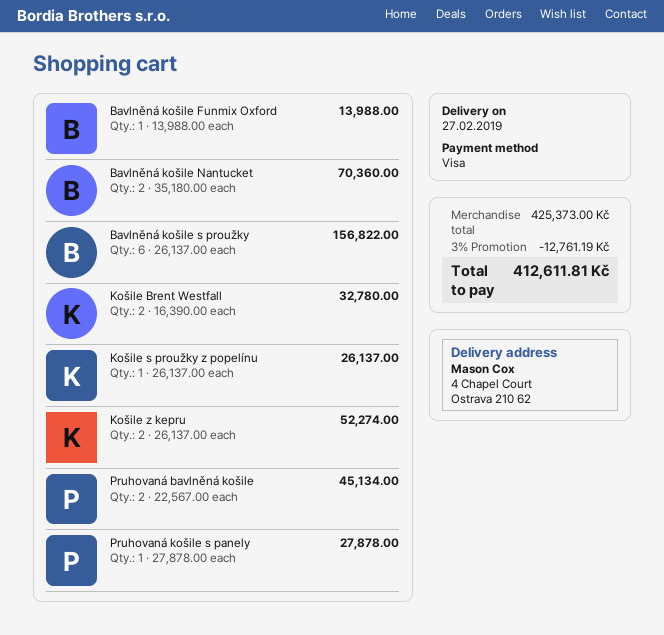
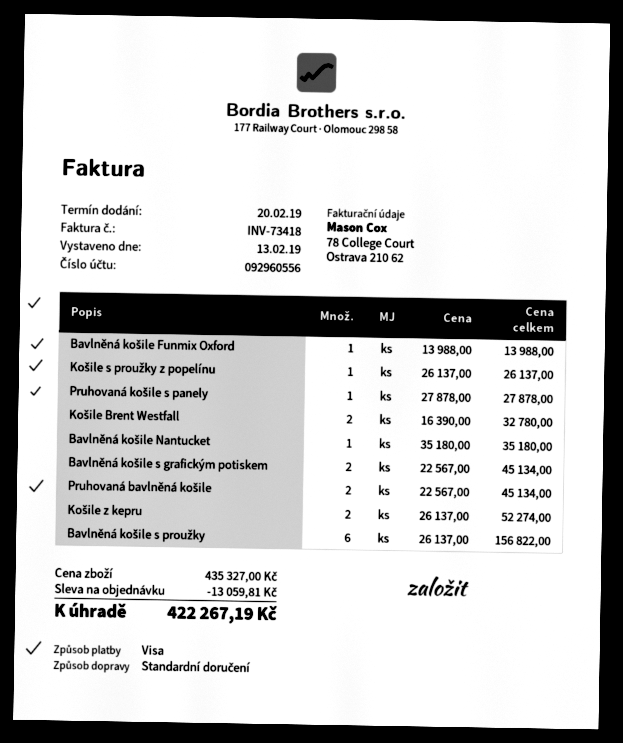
delivery date: 2019-02-27 -> 2019-02-20
Bavlněná košile Nantucket: 2 x 35180.00 = 70360.00 -> 1 x 35180.00 = 35180.00
Bavlněná košile s grafickým potiskem: none -> 2 x 22567.00 = 45134.00
subtotal: 425373.00 -> 435327.00
discount: 12761.19 -> 13059.81
total: 412611.81 -> 422267.19

